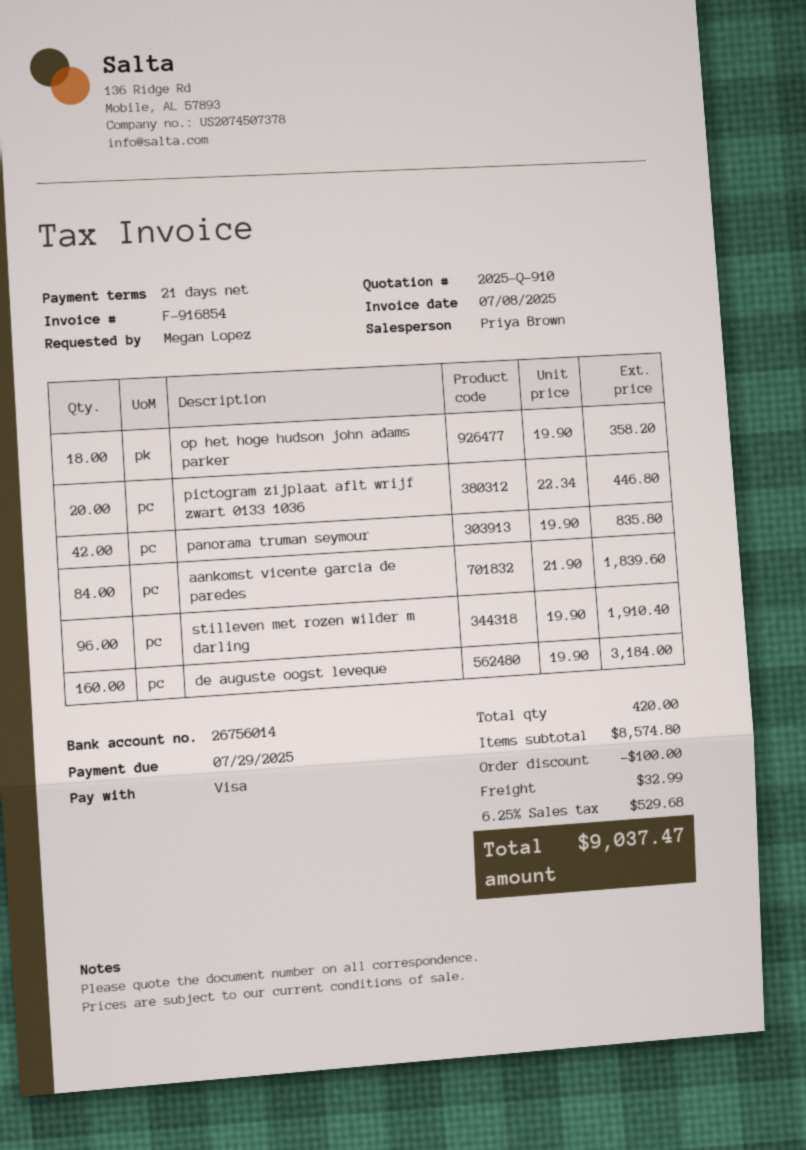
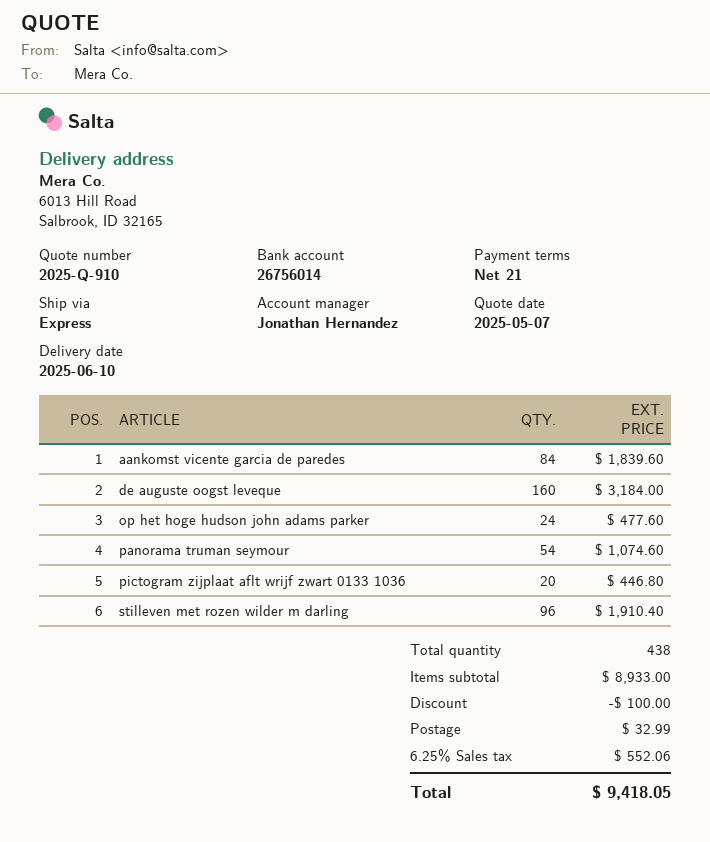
sales rep: Priya Brown -> Jonathan Hernandez
op het hoge hudson john adams parker: 18 for 358.20 -> 24 for 477.60
panorama truman seymour: 42 for 835.80 -> 54 for 1074.60
total quantity: 420 -> 438
subtotal: 8574.80 -> 8933.00
tax: 6.25% = 529.68 -> 6.25% = 552.06
total: 9037.47 -> 9418.05

